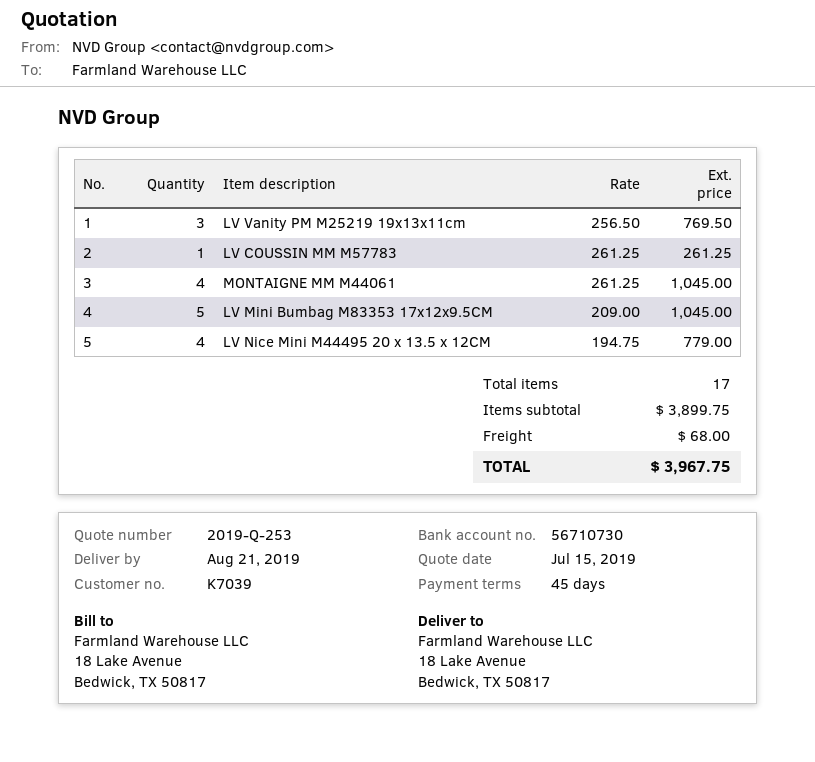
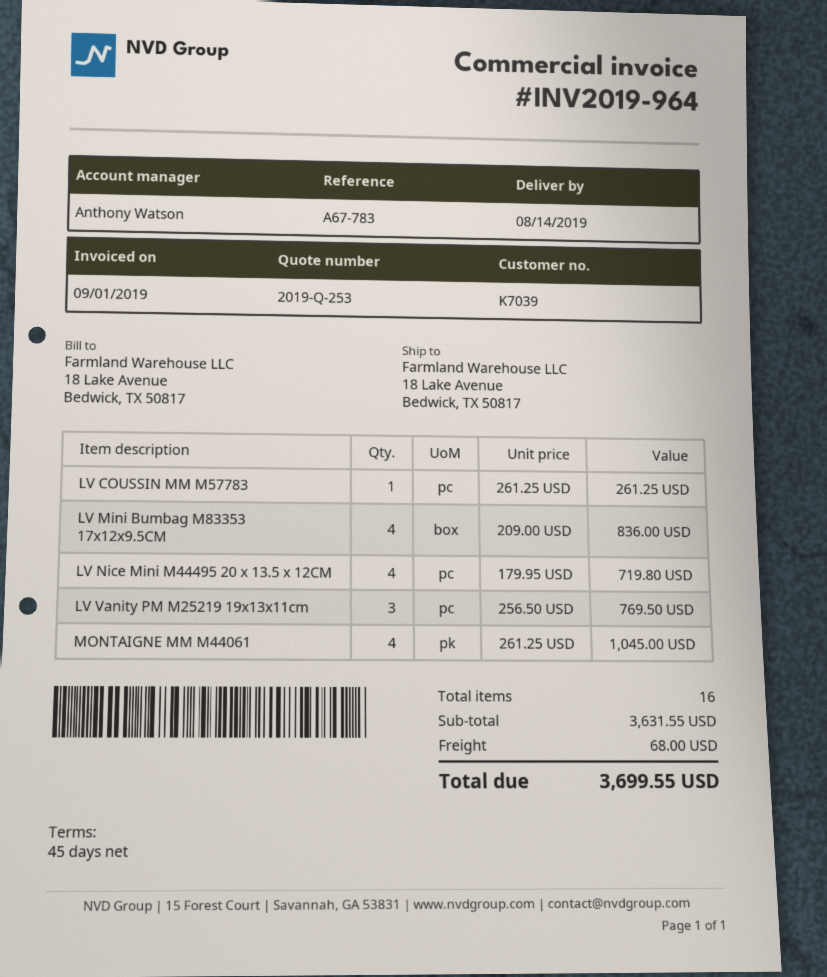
delivery date: 2019-08-21 -> 2019-08-14
LV Mini Bumbag M83353 17x12x9.5CM: 5 x 209.00 = 1045.00 -> 4 x 209.00 = 836.00
LV Nice Mini M44495 20 x 13.5 x 12CM: 4 x 194.75 = 779.00 -> 4 x 179.95 = 719.80
total quantity: 17 -> 16
subtotal: 3899.75 -> 3631.55
total: 3967.75 -> 3699.55

